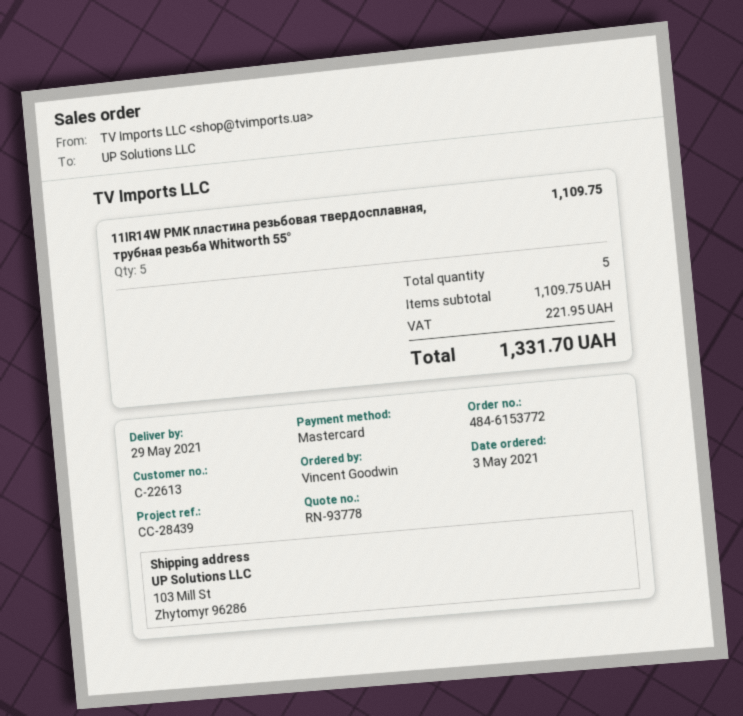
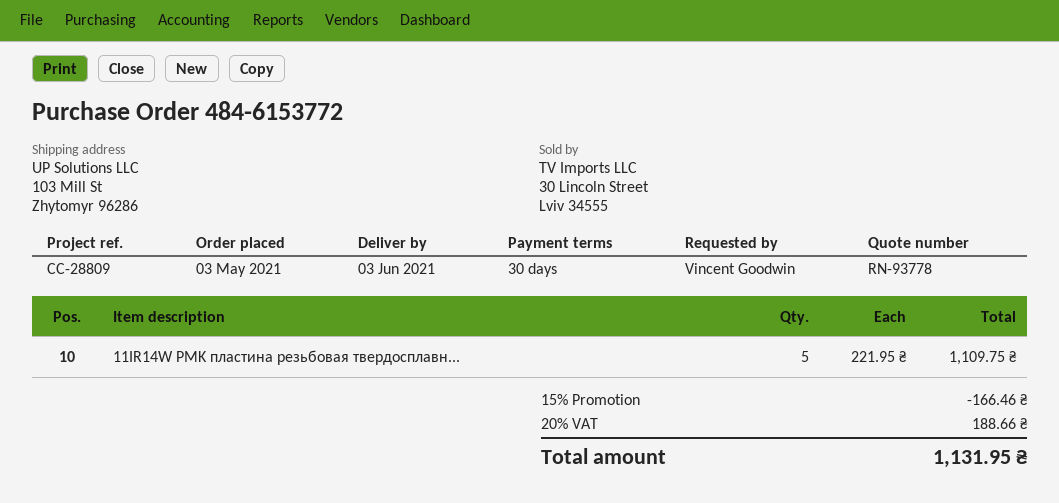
delivery date: 2021-05-29 -> 2021-06-03
reference: CC-28439 -> CC-28809
discount: none -> 15% = 166.46
tax: 221.95 -> 188.66
total: 1331.70 -> 1131.95

